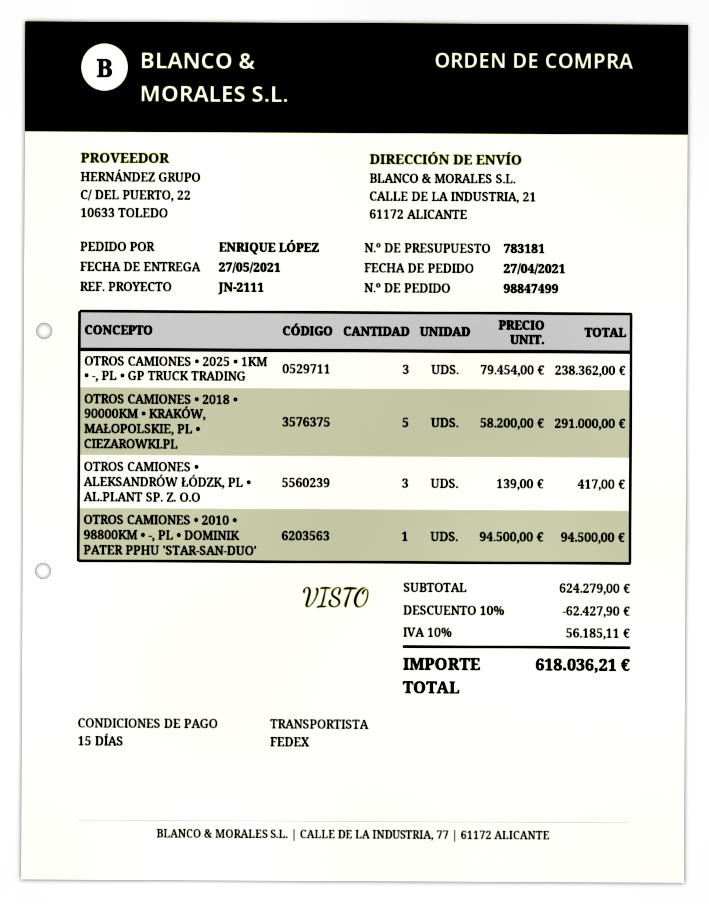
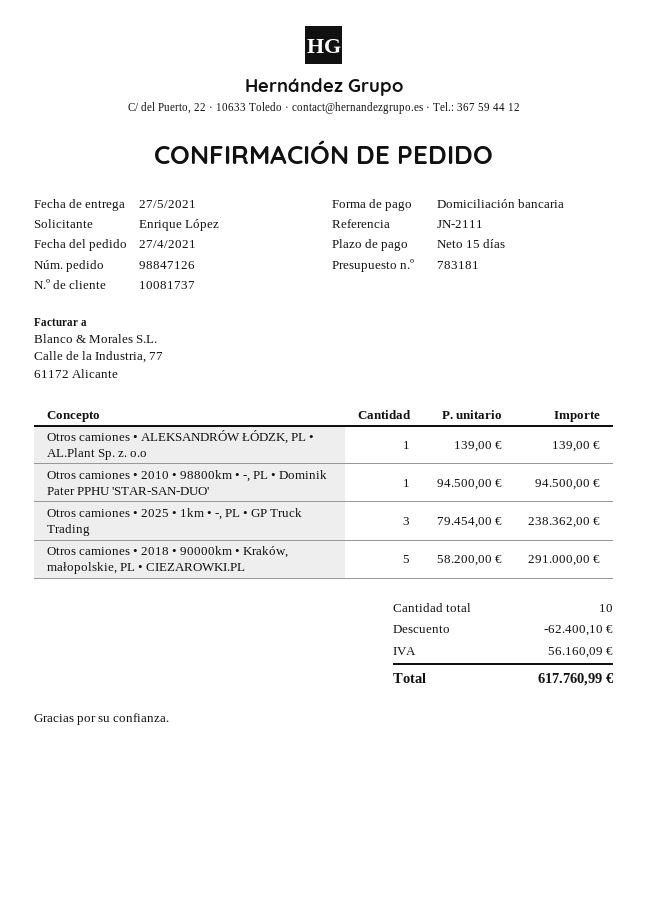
order number: 98847499 -> 98847126
OTROS CAMIONES • ALEKSANDRÓW ŁÓDZK, PL • AL.PLANT SP. Z. O.O: 3 x 139.00 = 417.00 -> 1 x 139.00 = 139.00
discount: 62427.90 -> 62400.10
tax: 56185.11 -> 56160.09
total: 618036.21 -> 617760.99

